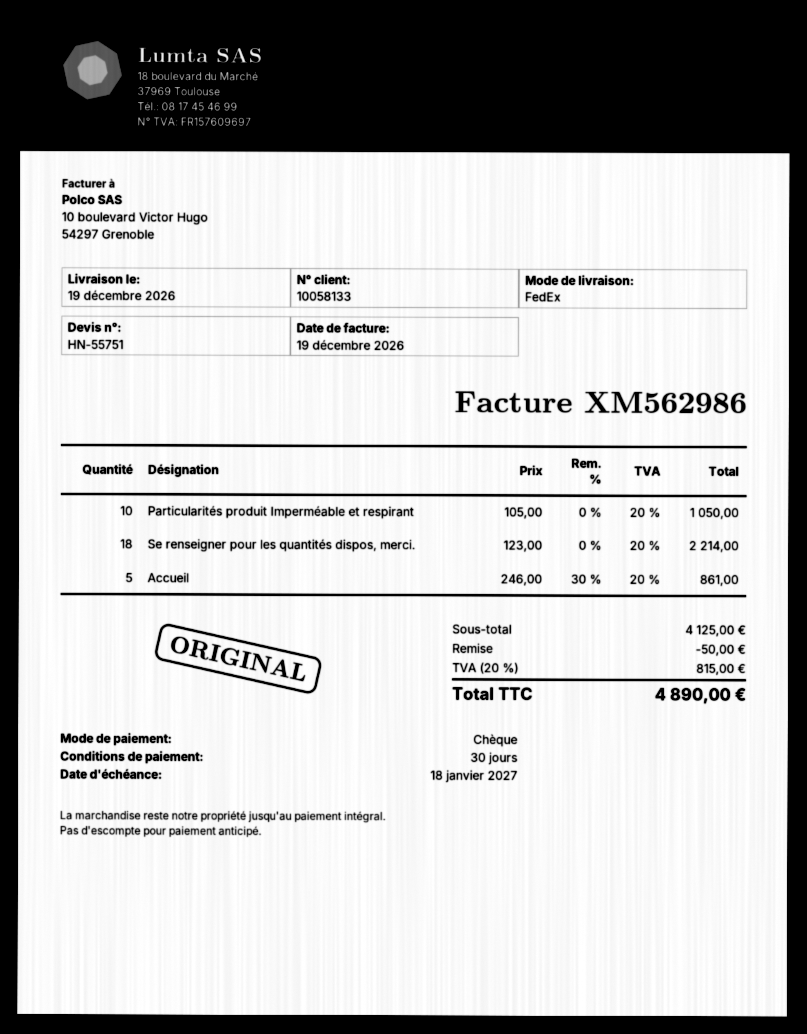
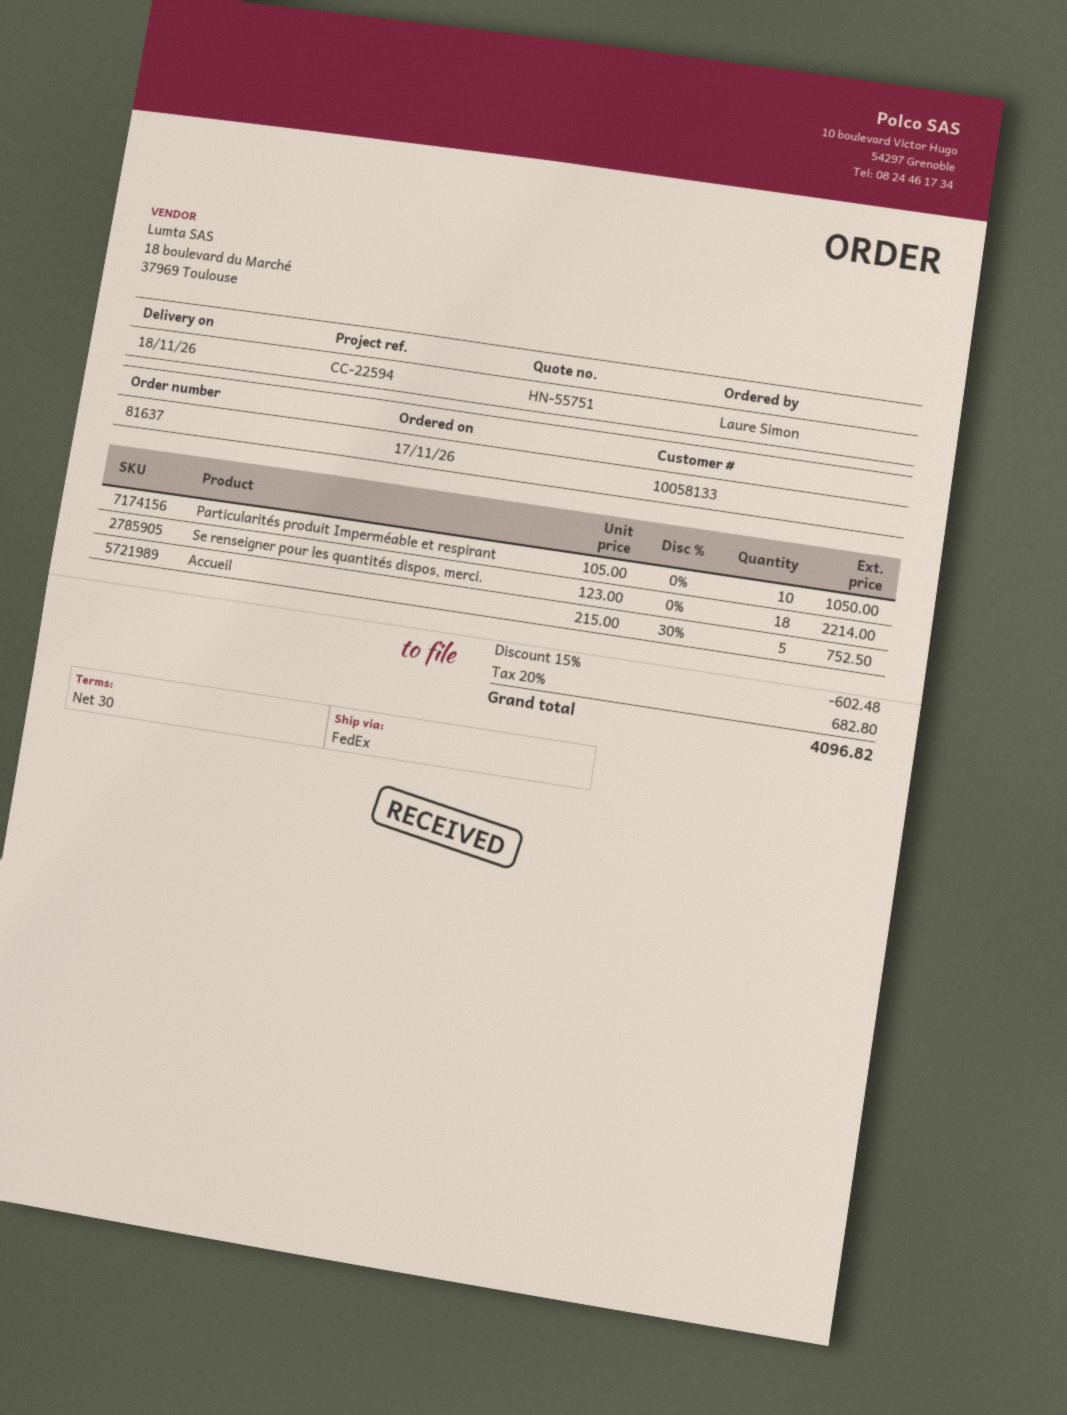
delivery date: 2026-12-19 -> 2026-11-18
Accueil: 5 x 246.00 - 30% = 861.00 -> 5 x 215.00 - 30% = 752.50
discount: 50.00 -> 602.48
tax: 20% = 815.00 -> 20% = 682.80
total: 4890.00 -> 4096.82

